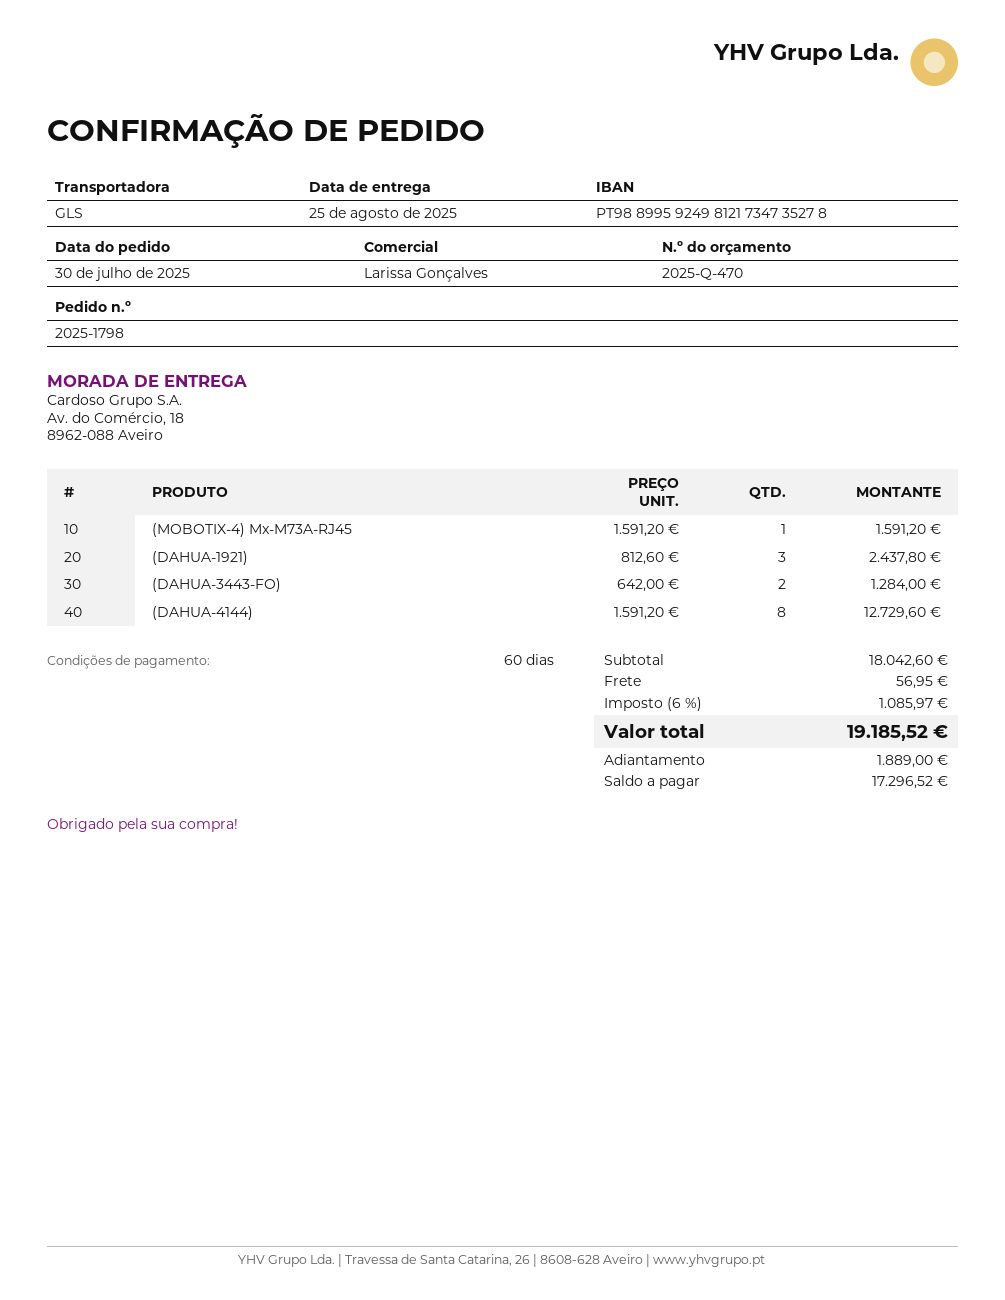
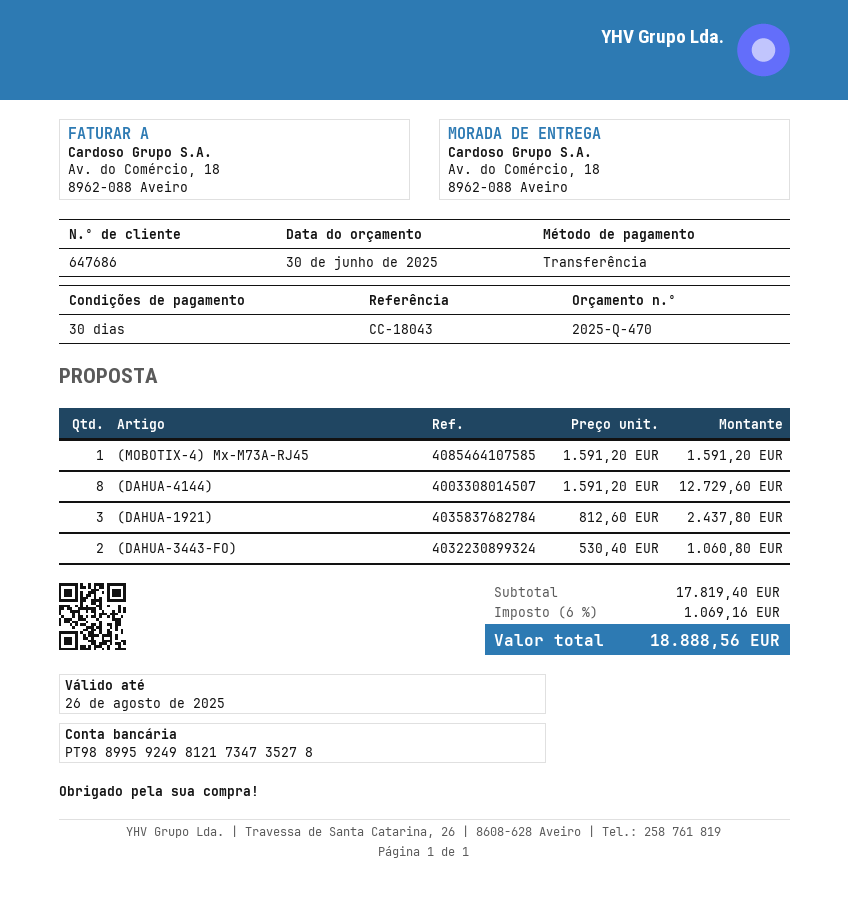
payment terms: 60 days -> 30 days
(DAHUA-3443-FO): 2 x 642.00 = 1284.00 -> 2 x 530.40 = 1060.80
subtotal: 18042.60 -> 17819.40
shipping: 56.95 -> none
tax: 6% = 1085.97 -> 6% = 1069.16
total: 19185.52 -> 18888.56

